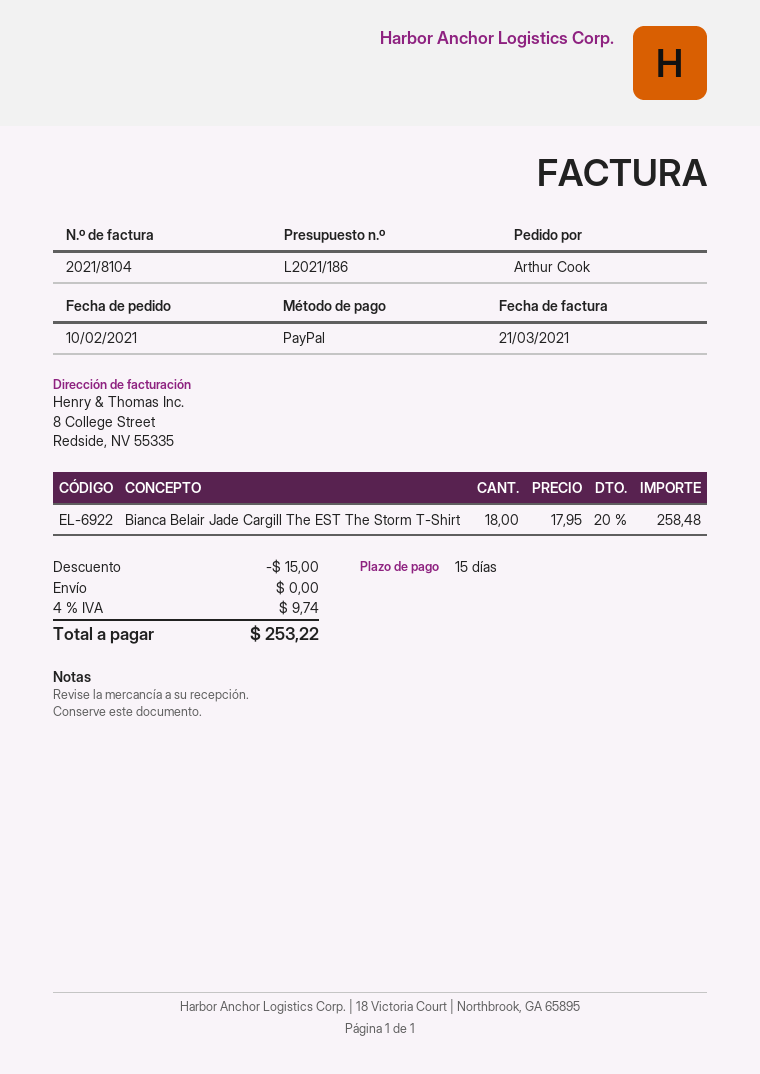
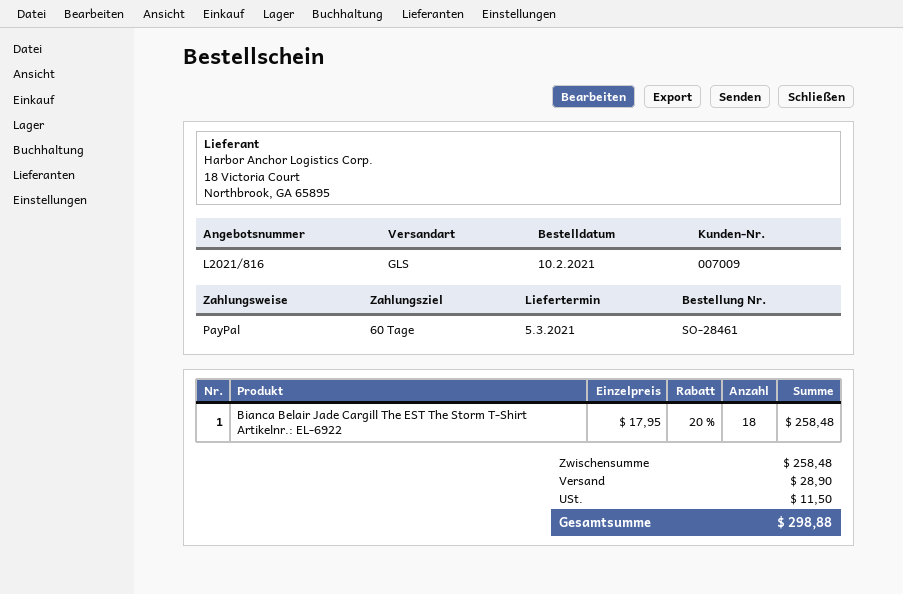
quote number: L2021/186 -> L2021/816
payment terms: 15 days -> 60 days
discount: 15.00 -> none
shipping: 0.00 -> 28.90
tax: 9.74 -> 11.50
total: 253.22 -> 298.88

